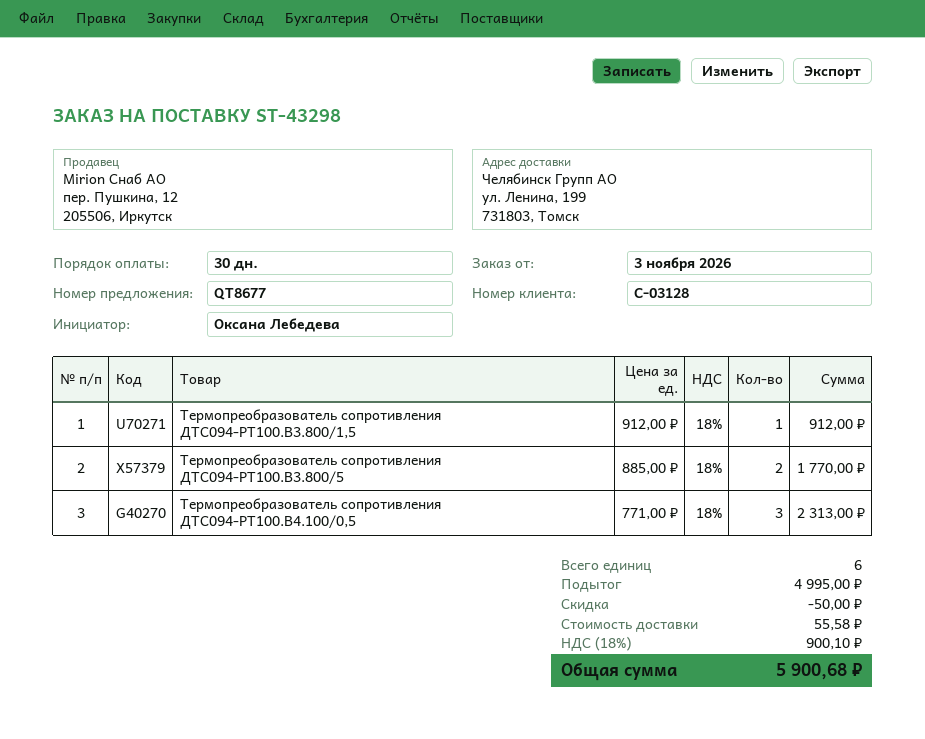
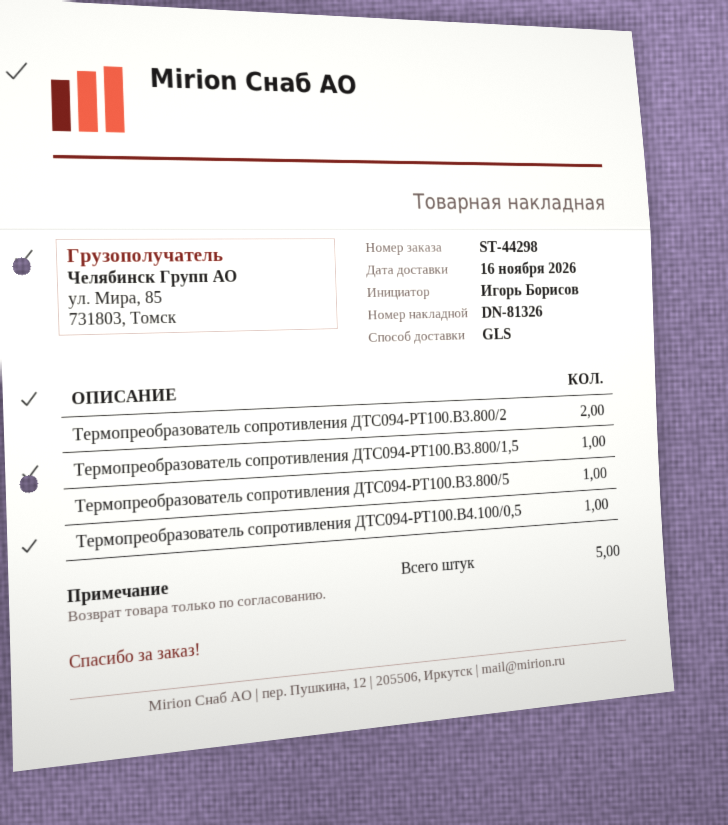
order number: ST-43298 -> ST-44298
ordered by: Оксана Лебедева -> Игорь Борисов
ship to: ул. Ленина, 199, 731803, Томск -> ул. Мира, 85, 731803, Томск
Термопреобразователь сопротивления ДТС094-РТ100.В3.800/5: 2 -> 1
Термопреобразователь сопротивления ДТС094-РТ100.В4.100/0,5: 3 -> 1
Термопреобразователь сопротивления ДТС094-РТ100.В3.800/2: none -> 2
total quantity: 6 -> 5

